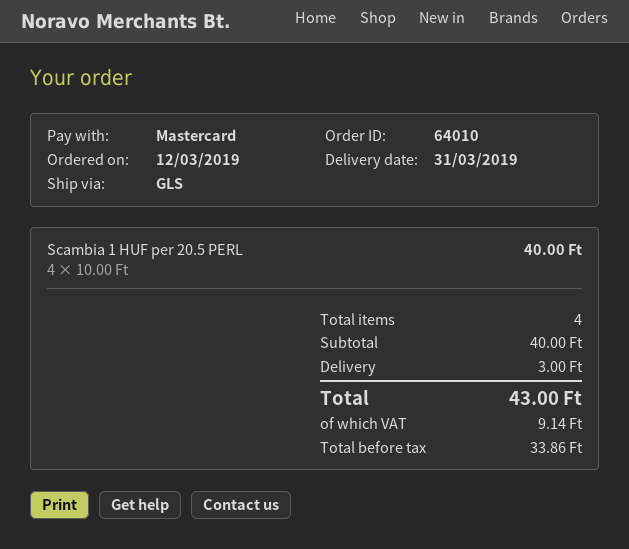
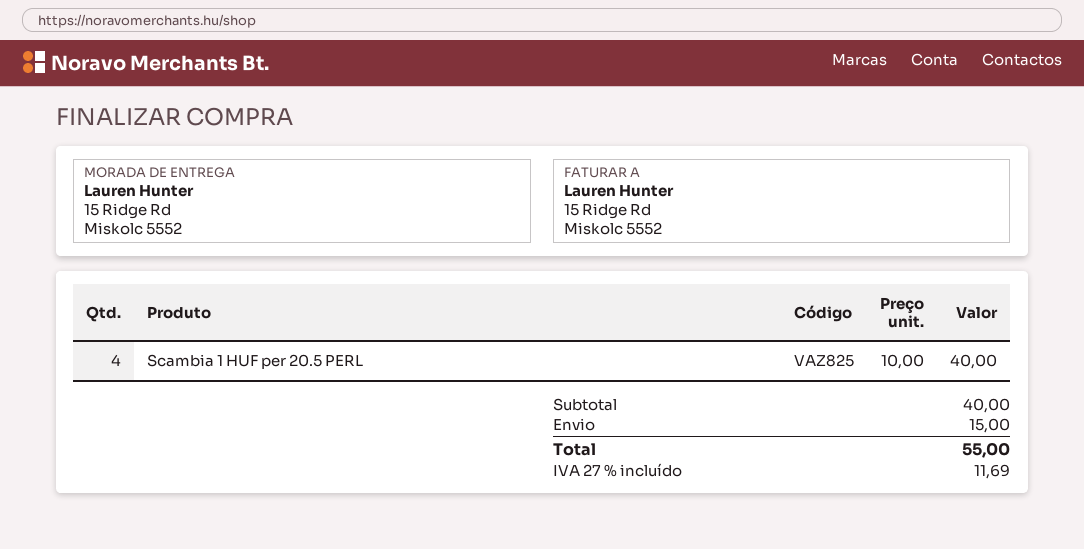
shipping: 3.00 -> 15.00
tax: 9.14 -> 11.69
total: 43.00 -> 55.00

